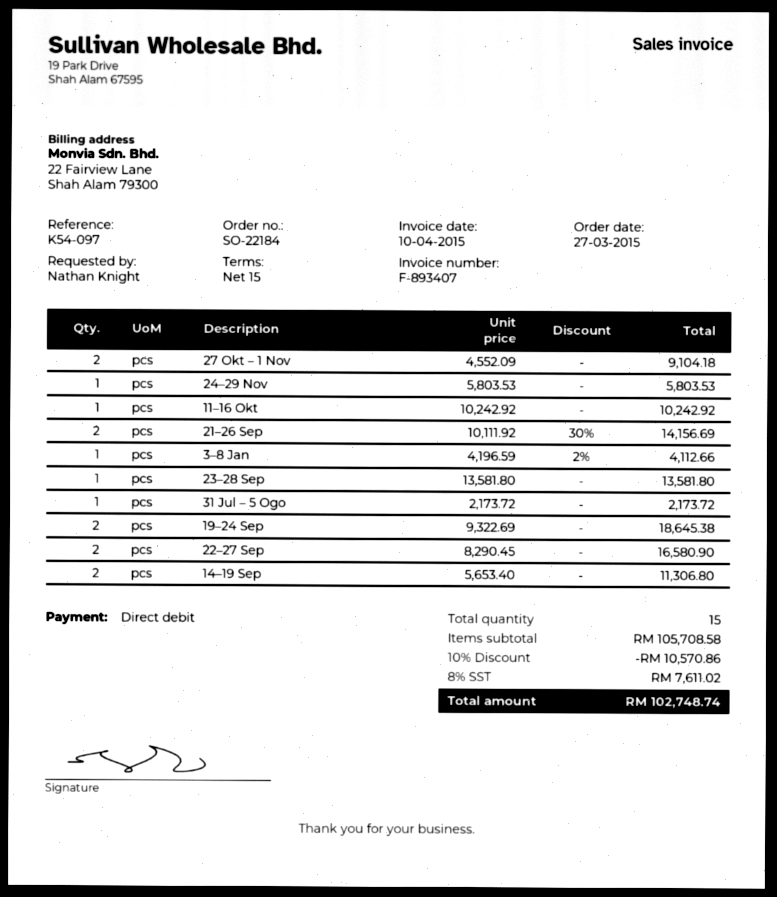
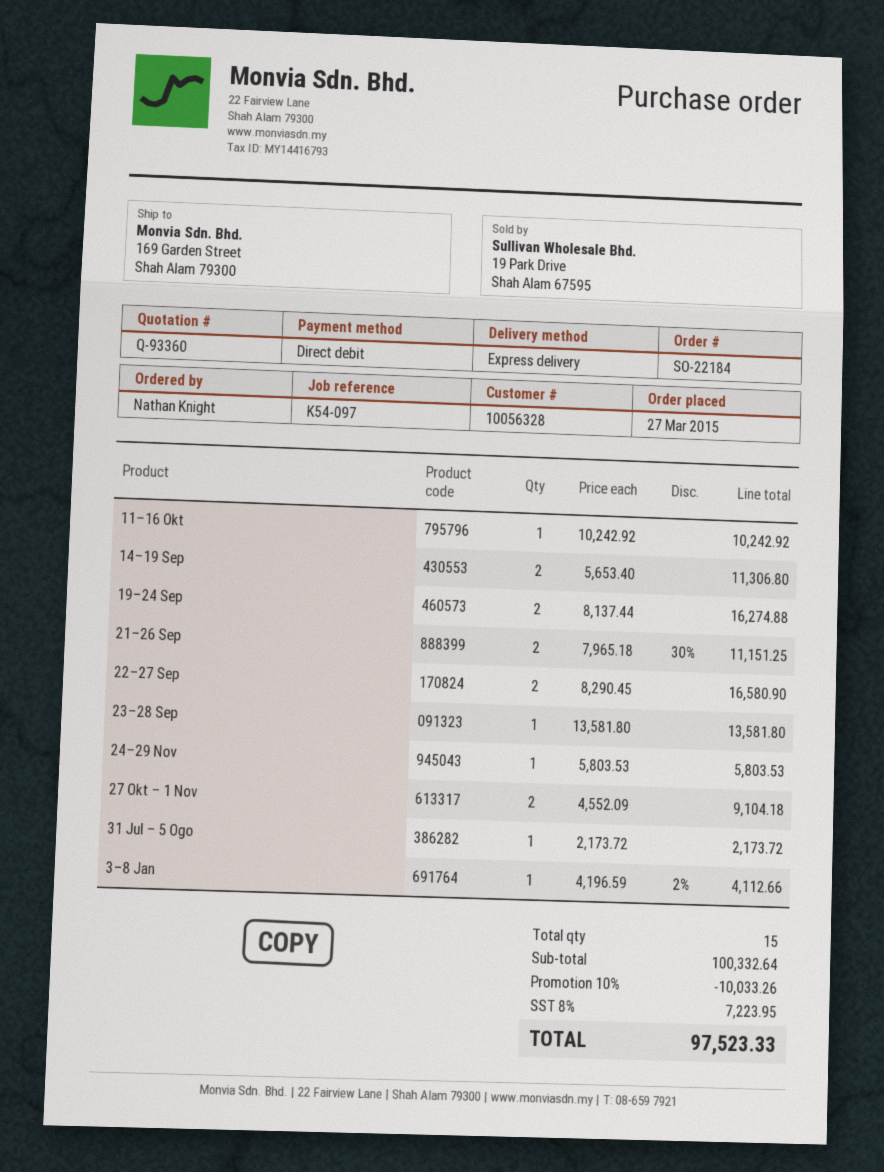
21–26 Sep: 2 x 10111.92 - 30% = 14156.69 -> 2 x 7965.18 - 30% = 11151.25
19–24 Sep: 2 x 9322.69 = 18645.38 -> 2 x 8137.44 = 16274.88
subtotal: 105708.58 -> 100332.64
discount: 10% = 10570.86 -> 10% = 10033.26
tax: 8% = 7611.02 -> 8% = 7223.95
total: 102748.74 -> 97523.33

